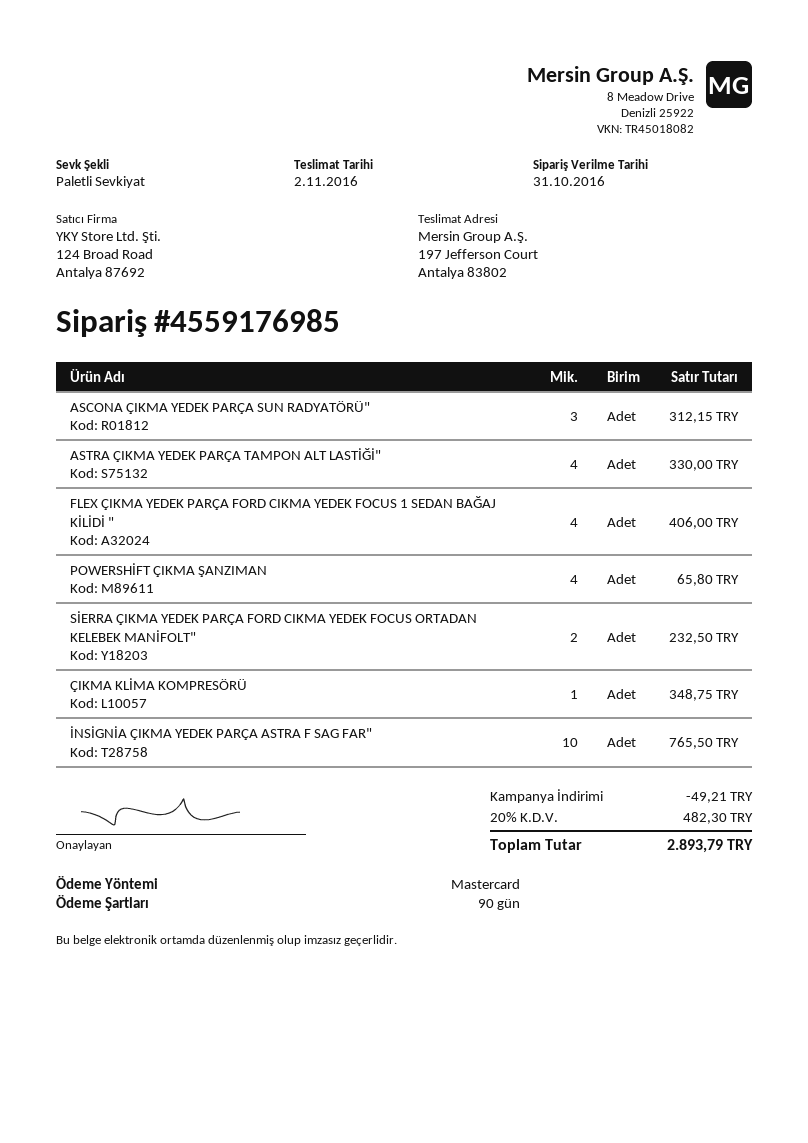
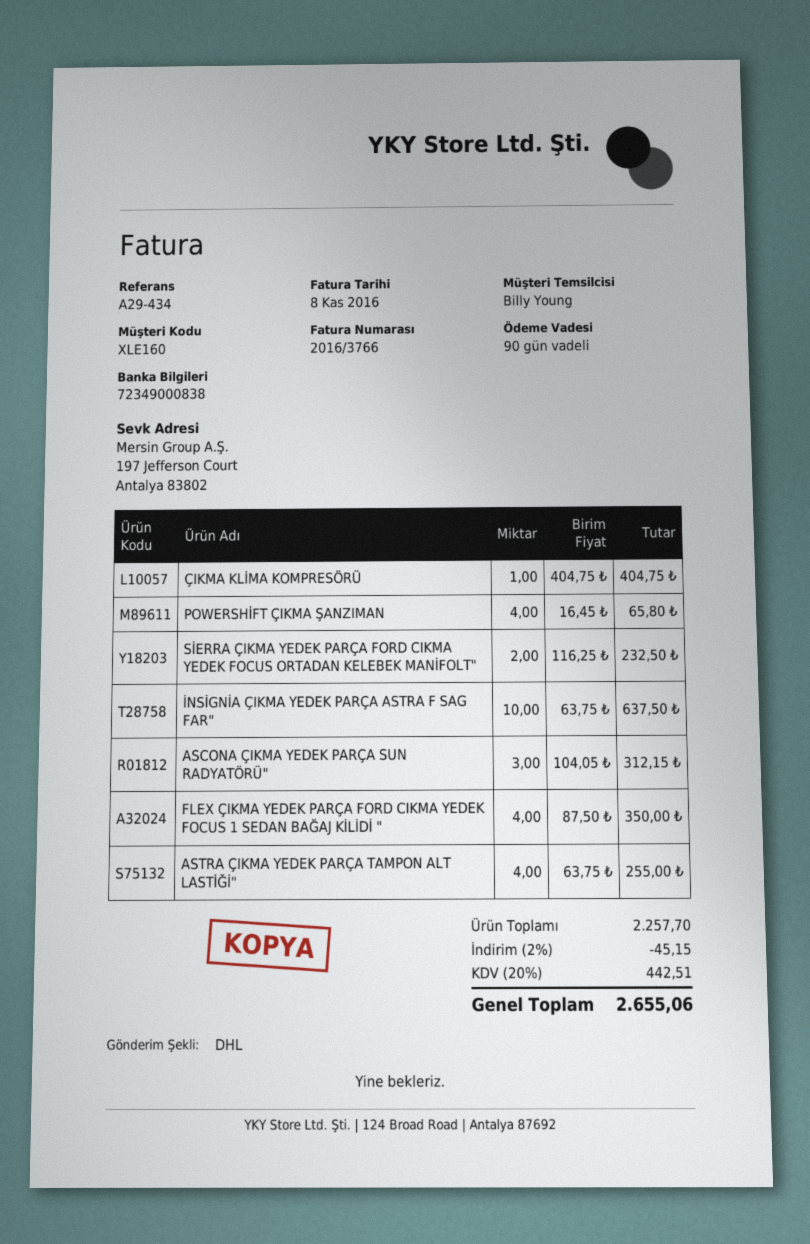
shipping method: pallet freight -> DHL
ASTRA ÇIKMA YEDEK PARÇA TAMPON ALT LASTİĞİ": 4 for 330.00 -> 4 for 255.00
FLEX ÇIKMA YEDEK PARÇA FORD CIKMA YEDEK FOCUS 1 SEDAN BAĞAJ KİLİDİ ": 4 for 406.00 -> 4 for 350.00
ÇIKMA KLİMA KOMPRESÖRÜ: 1 for 348.75 -> 1 for 404.75
İNSİGNİA ÇIKMA YEDEK PARÇA ASTRA F SAG FAR": 10 for 765.50 -> 10 for 637.50
discount: 49.21 -> 45.15
tax: 20% = 482.30 -> 20% = 442.51
total: 2893.79 -> 2655.06

